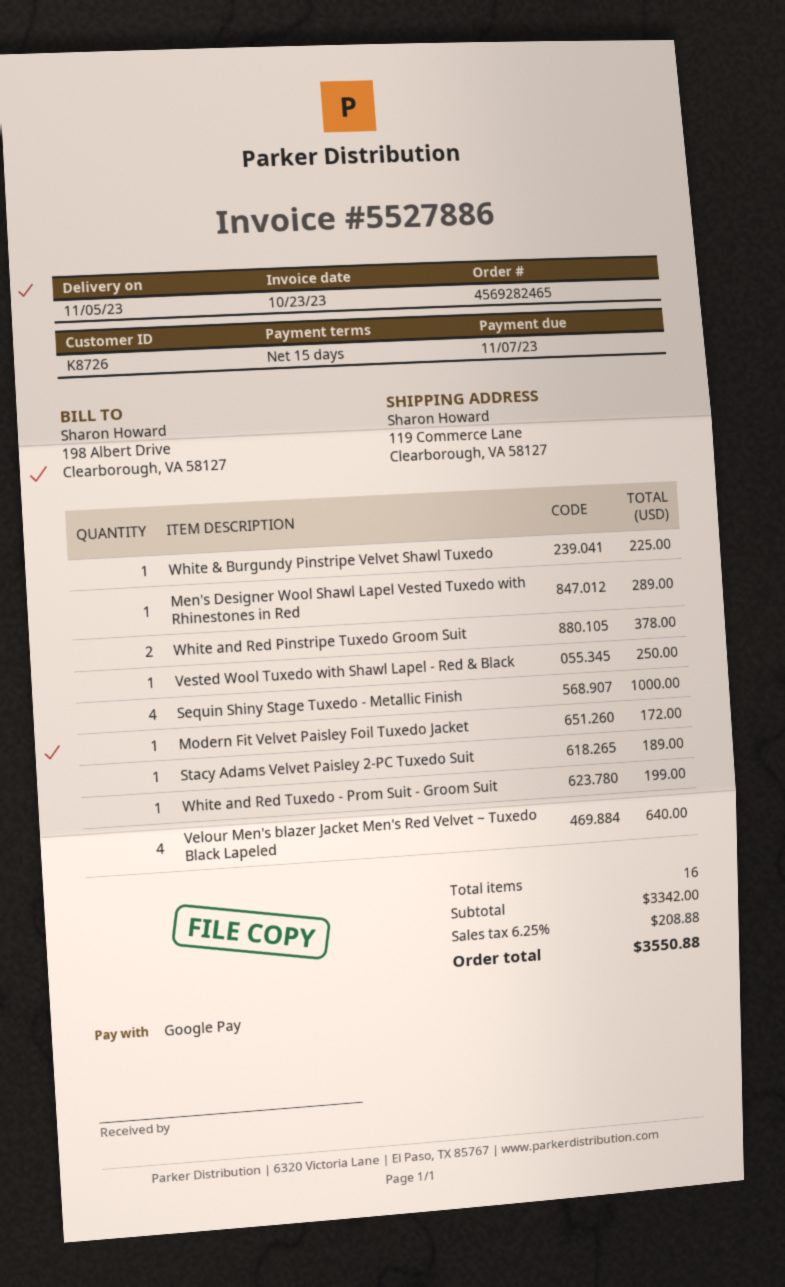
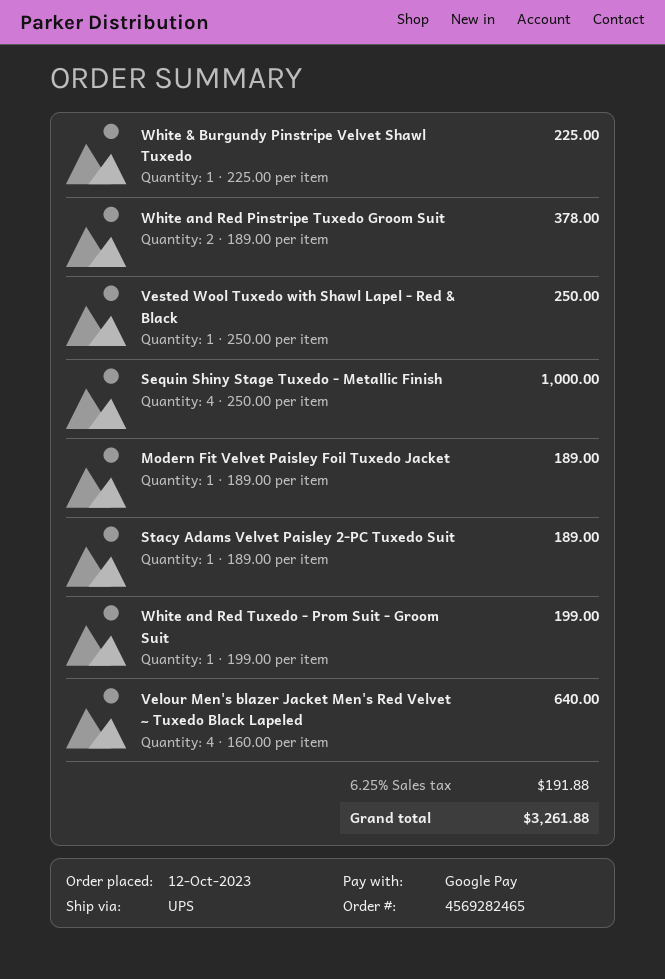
Men's Designer Wool Shawl Lapel Vested Tuxedo with Rhinestones in Red: 1 for 289.00 -> none
Modern Fit Velvet Paisley Foil Tuxedo Jacket: 1 for 172.00 -> 1 for 189.00
tax: 6.25% = 208.88 -> 6.25% = 191.88
total: 3550.88 -> 3261.88

